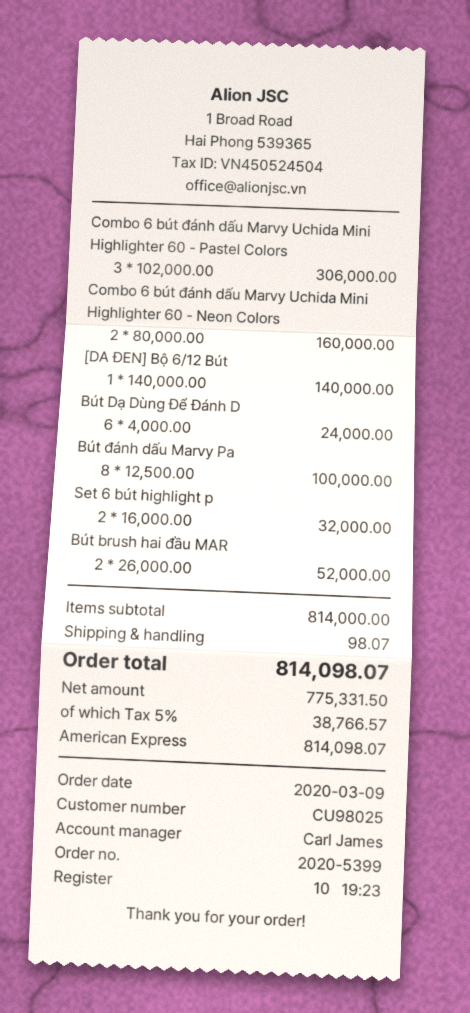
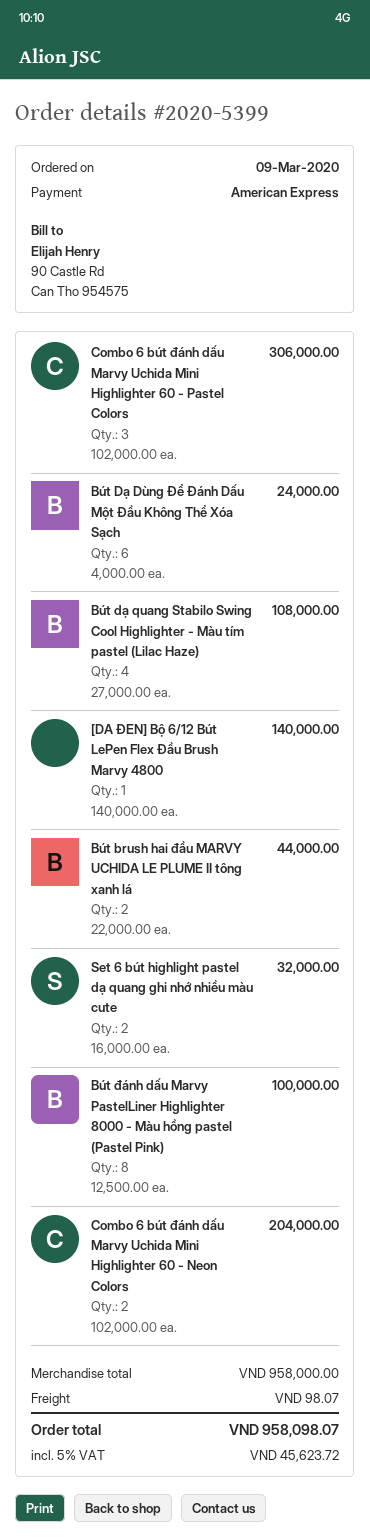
Combo 6 bút đánh dấu Marvy Uchida Mini Highlighter 60 - Neon Colors: 2 x 80000.00 = 160000.00 -> 2 x 102000.00 = 204000.00
Bút brush hai đầu MAR: 2 x 26000.00 = 52000.00 -> 2 x 22000.00 = 44000.00
Bút dạ quang Stabilo Swing Cool Highlighter - Màu tím pastel (Lilac Haze): none -> 4 x 27000.00 = 108000.00
subtotal: 814000.00 -> 958000.00
tax: 5% = 38766.57 -> 5% = 45623.72
total: 814098.07 -> 958098.07

